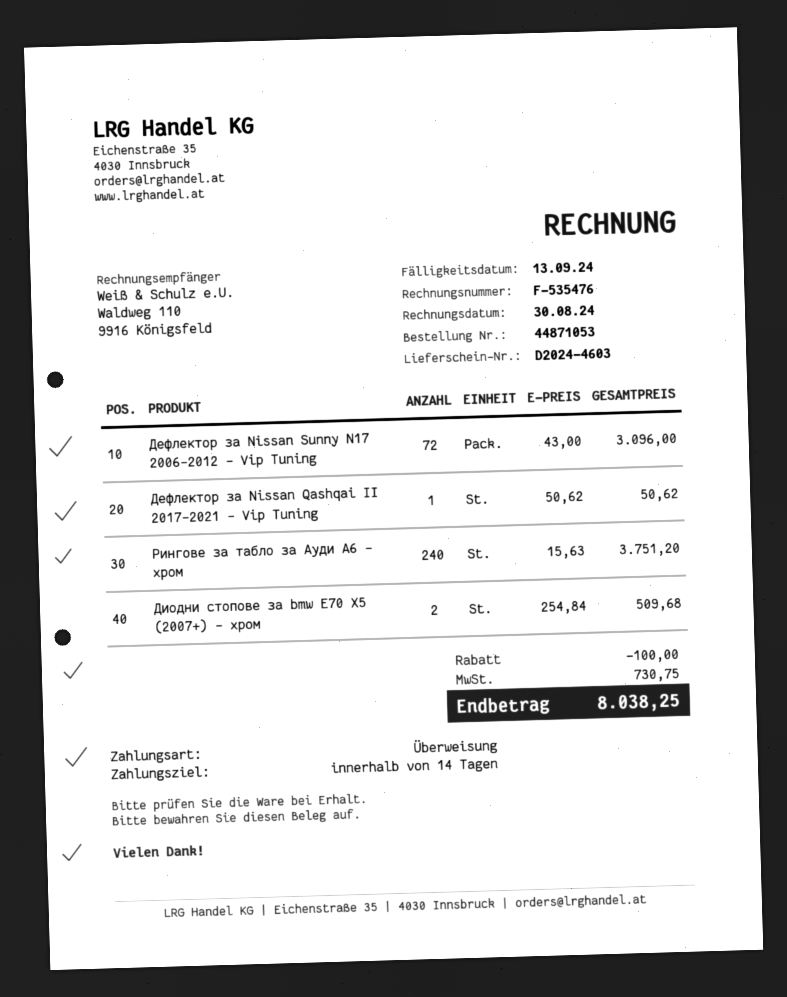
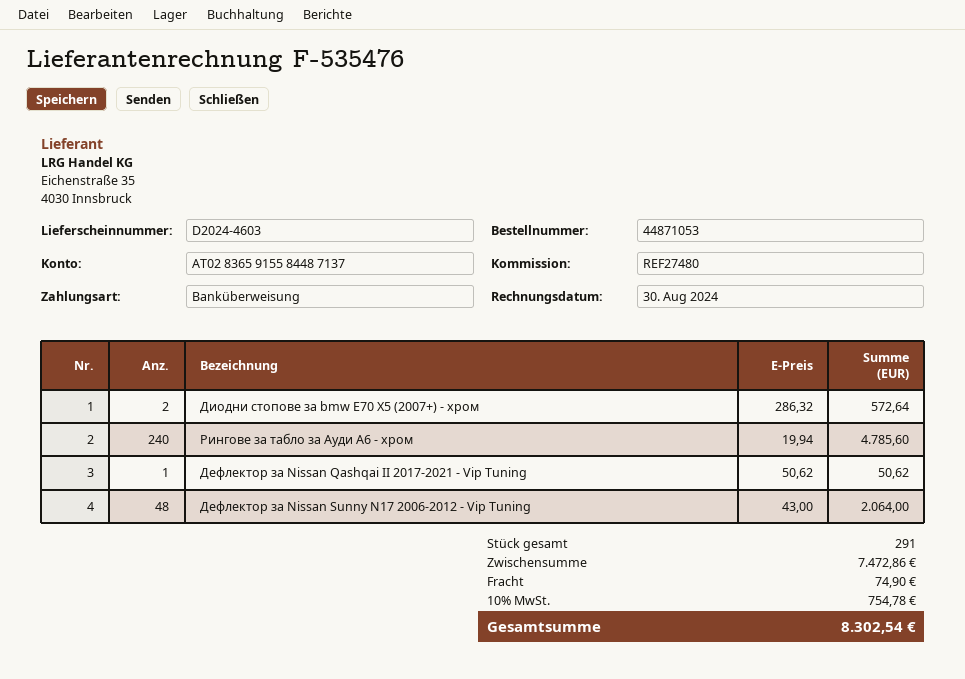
Дефлектор за Nissan Sunny N17 2006-2012 - Vip Tuning: 72 x 43.00 = 3096.00 -> 48 x 43.00 = 2064.00
Рингове за табло за Ауди А6 - хром: 240 x 15.63 = 3751.20 -> 240 x 19.94 = 4785.60
Диодни стопове за bmw Е70 X5 (2007+) - хром: 2 x 254.84 = 509.68 -> 2 x 286.32 = 572.64
discount: 100.00 -> none
shipping: none -> 74.90
tax: 730.75 -> 754.78
total: 8038.25 -> 8302.54

